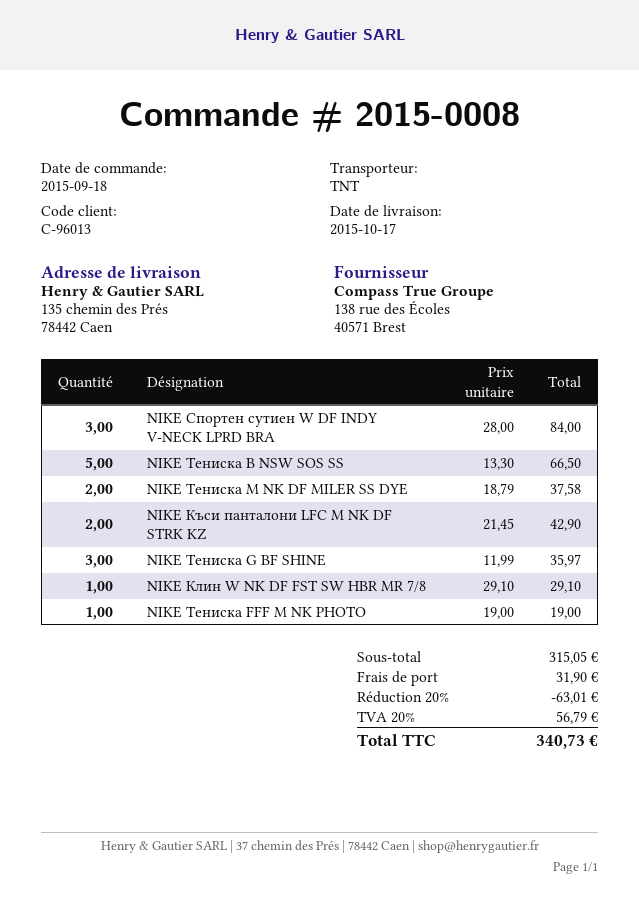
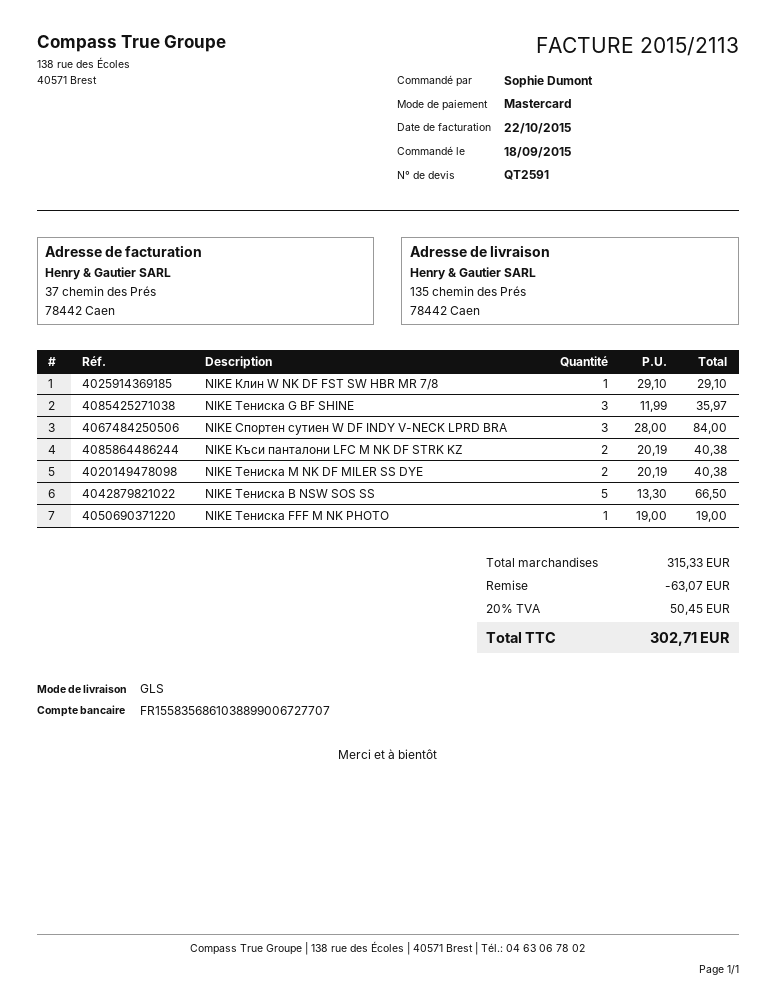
shipping method: TNT -> GLS
NIKE Тениска M NK DF MILER SS DYE: 2 x 18.79 = 37.58 -> 2 x 20.19 = 40.38
NIKE Къси панталони LFC M NK DF STRK KZ: 2 x 21.45 = 42.90 -> 2 x 20.19 = 40.38
subtotal: 315.05 -> 315.33
discount: 63.01 -> 63.07
shipping: 31.90 -> none
tax: 20% = 56.79 -> 20% = 50.45
total: 340.73 -> 302.71

